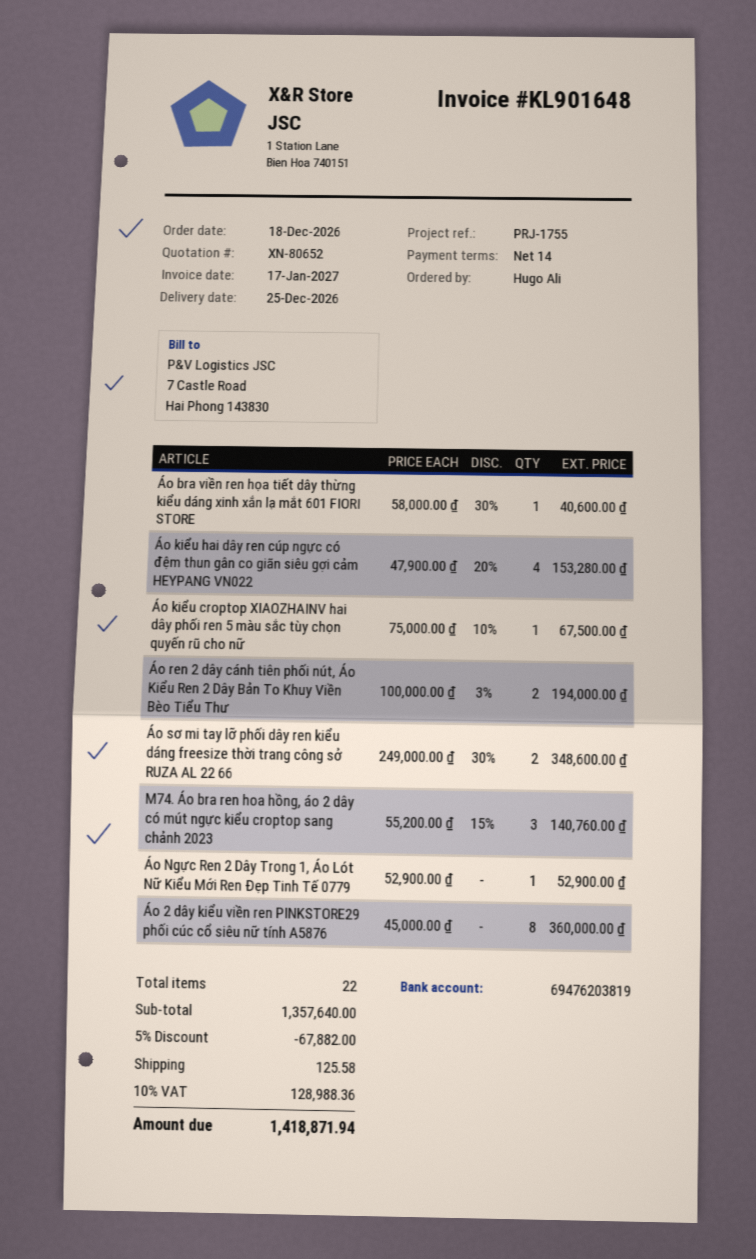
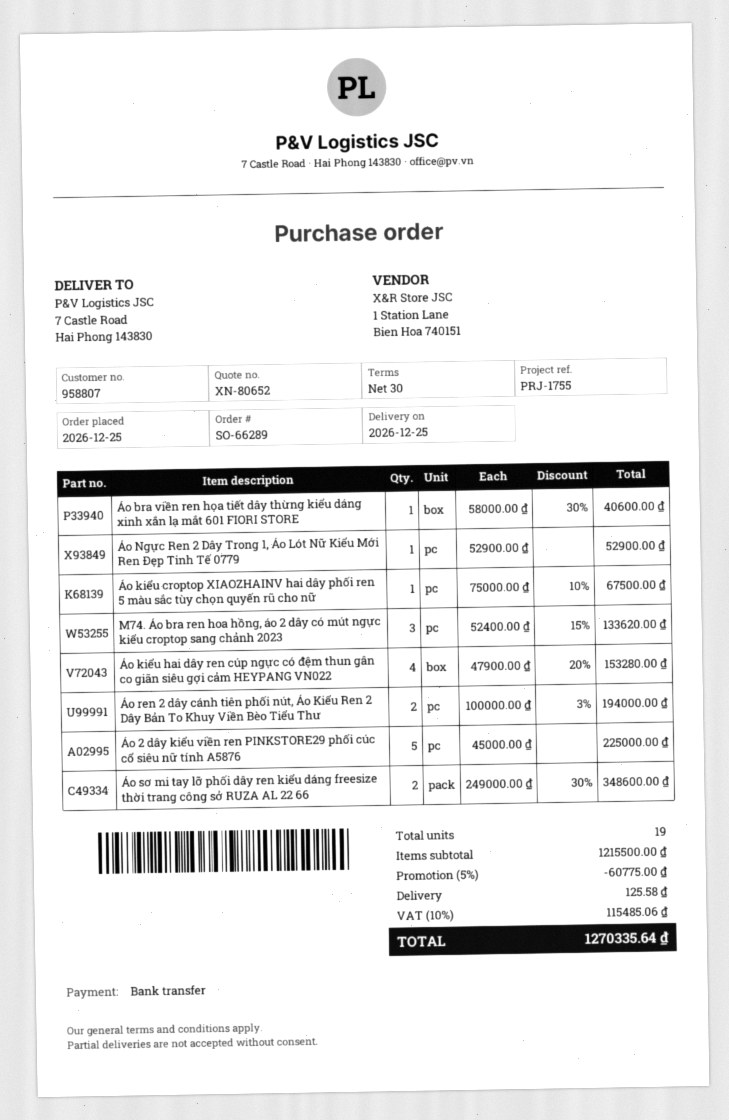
order date: 2026-12-18 -> 2026-12-25
payment terms: 14 days -> 30 days
M74. Áo bra ren hoa hồng, áo 2 dây có mút ngực kiểu croptop sang chảnh 2023: 3 x 55200.00 - 15% = 140760.00 -> 3 x 52400.00 - 15% = 133620.00
Áo 2 dây kiểu viền ren PINKSTORE29 phối cúc cổ siêu nữ tính A5876: 8 x 45000.00 = 360000.00 -> 5 x 45000.00 = 225000.00
total quantity: 22 -> 19
subtotal: 1357640.00 -> 1215500.00
discount: 5% = 67882.00 -> 5% = 60775.00
tax: 10% = 128988.36 -> 10% = 115485.06
total: 1418871.94 -> 1270335.64

